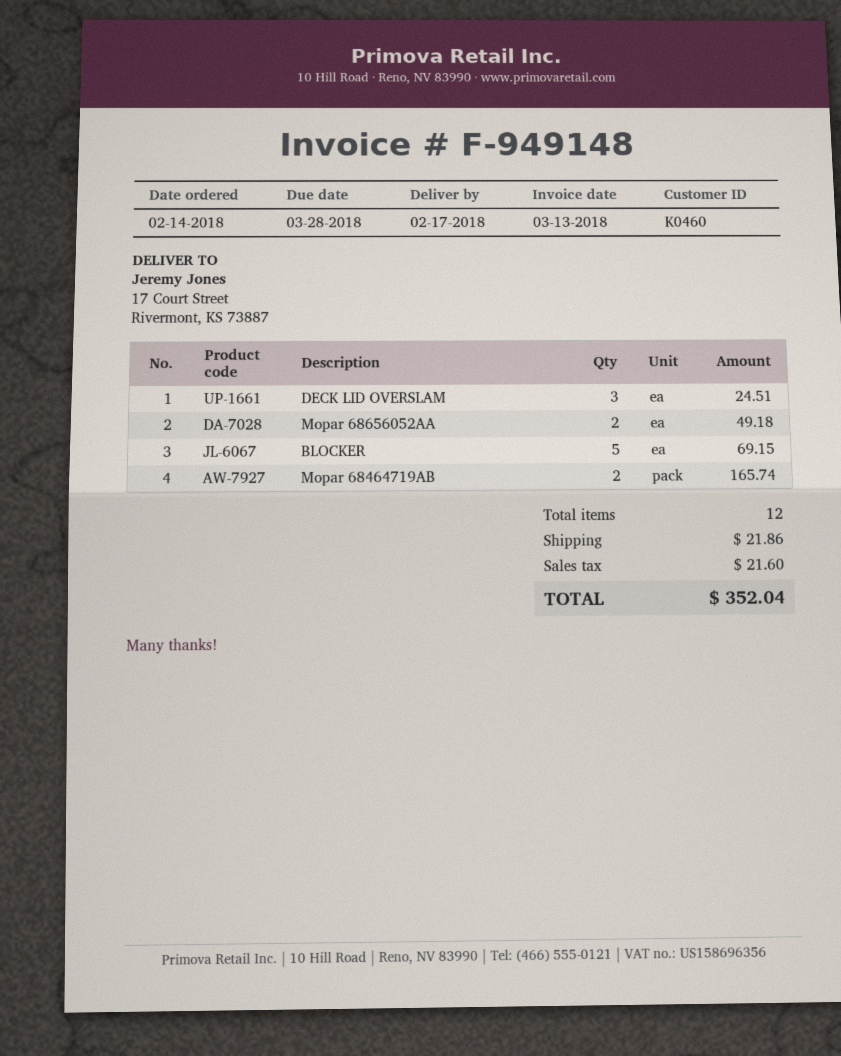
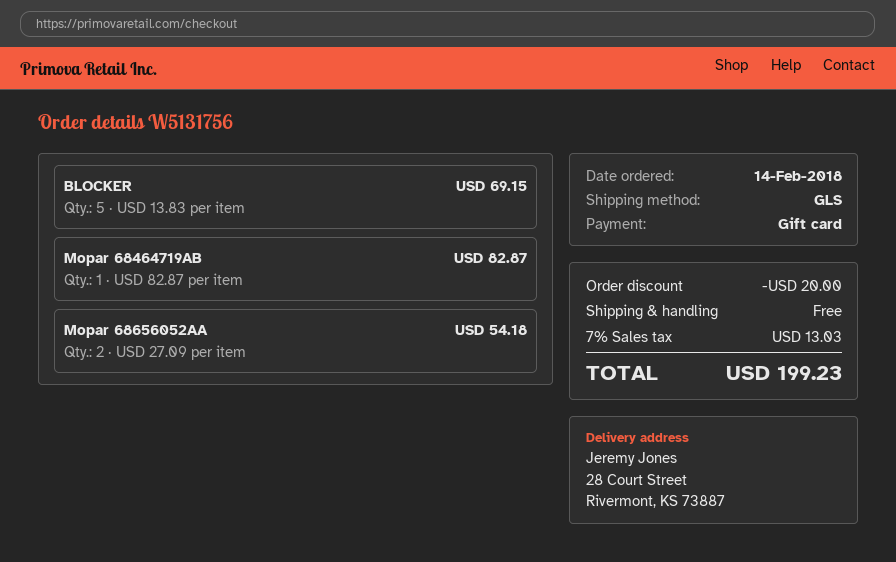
ship to: 17 Court Street, Rivermont, KS 73887 -> 28 Court Street, Rivermont, KS 73887
DECK LID OVERSLAM: 3 for 24.51 -> none
Mopar 68656052AA: 2 for 49.18 -> 2 for 54.18
Mopar 68464719AB: 2 for 165.74 -> 1 for 82.87
discount: none -> 20.00
shipping: 21.86 -> 0.00
tax: 21.60 -> 13.03
total: 352.04 -> 199.23

